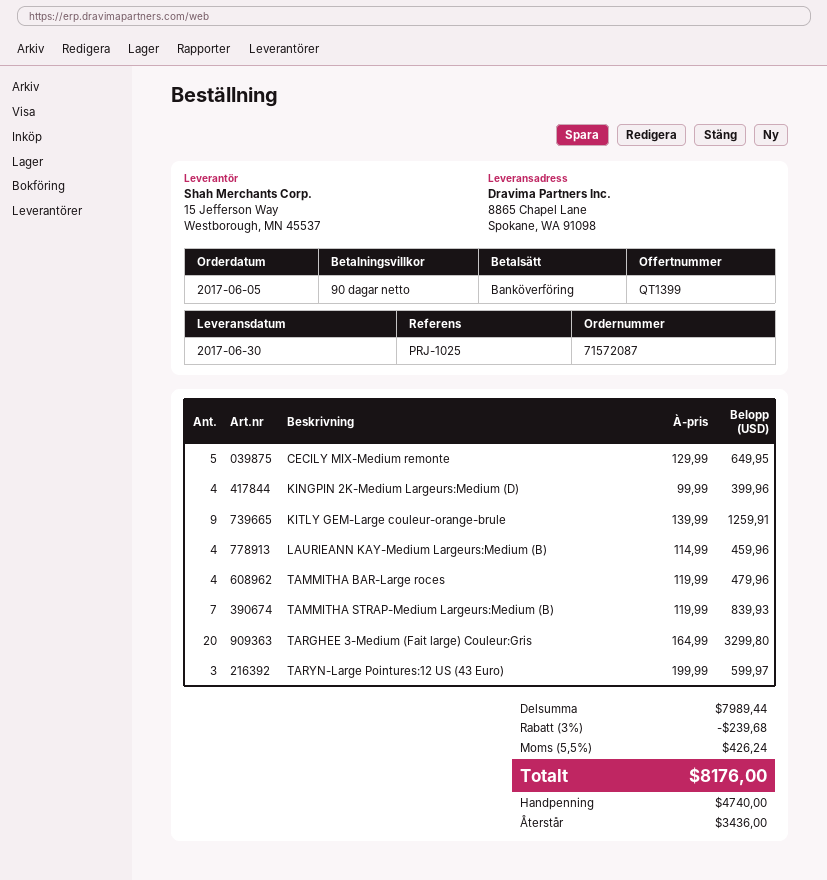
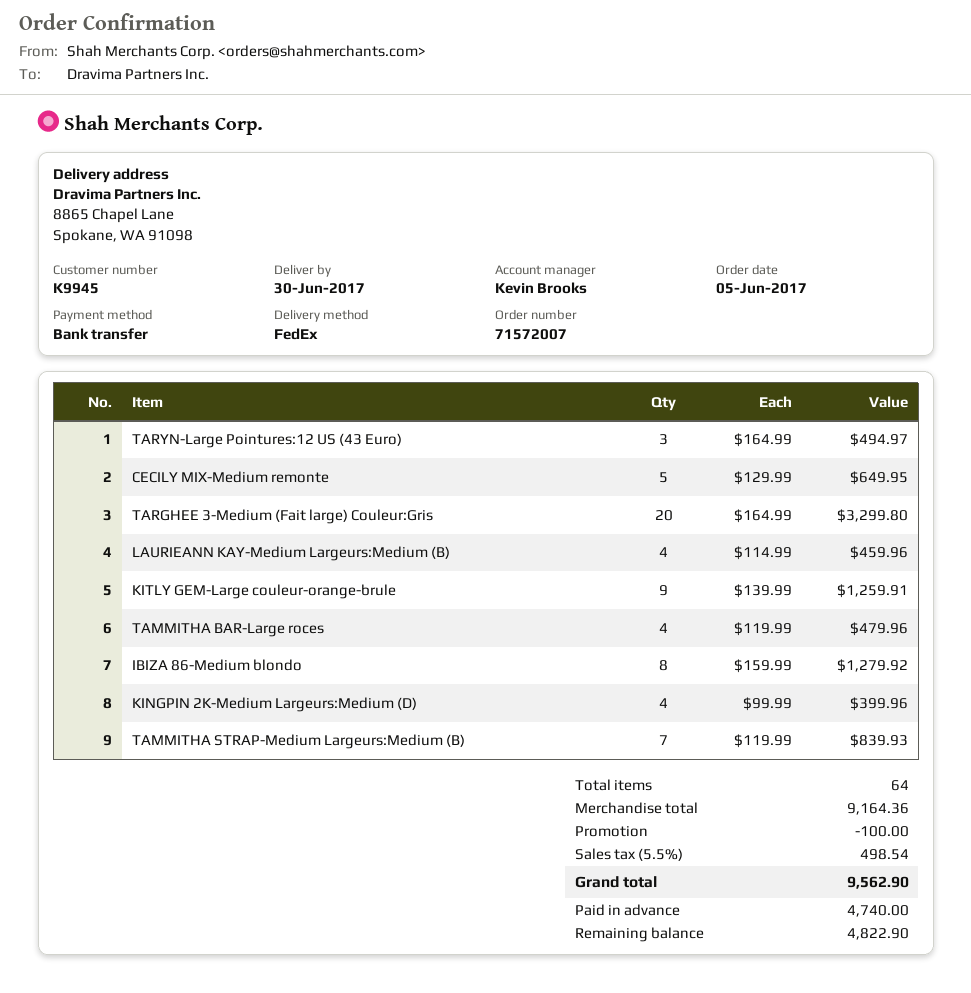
order number: 71572087 -> 71572007
TARYN-Large Pointures:12 US (43 Euro): 3 x 199.99 = 599.97 -> 3 x 164.99 = 494.97
IBIZA 86-Medium blondo: none -> 8 x 159.99 = 1279.92
subtotal: 7989.44 -> 9164.36
discount: 239.68 -> 100.00
tax: 5.5% = 426.24 -> 5.5% = 498.54
total: 8176.00 -> 9562.90
balance: 3436.00 -> 4822.90

